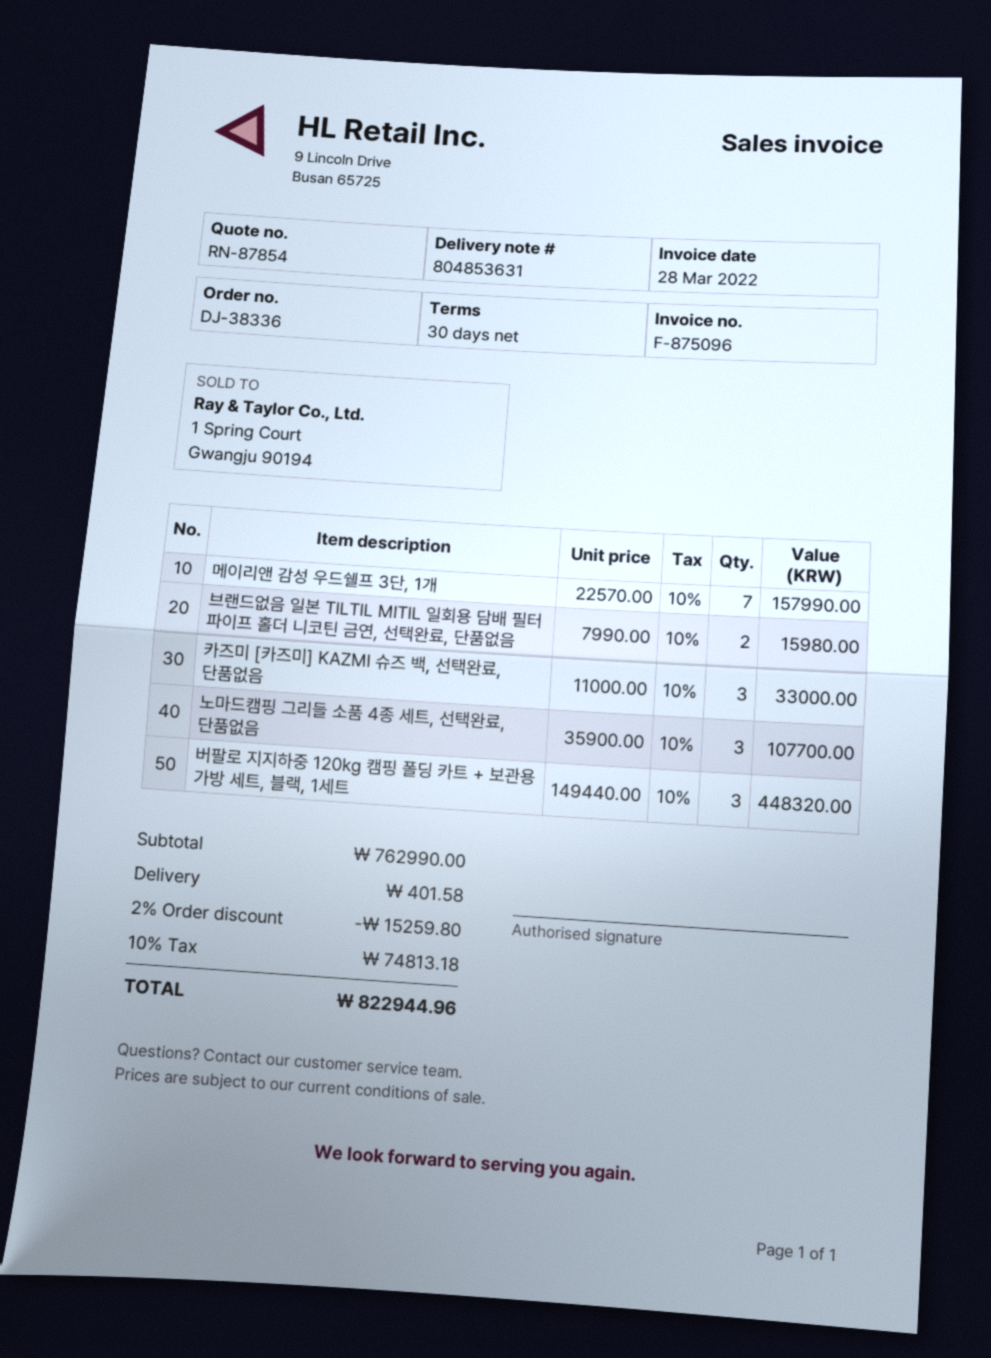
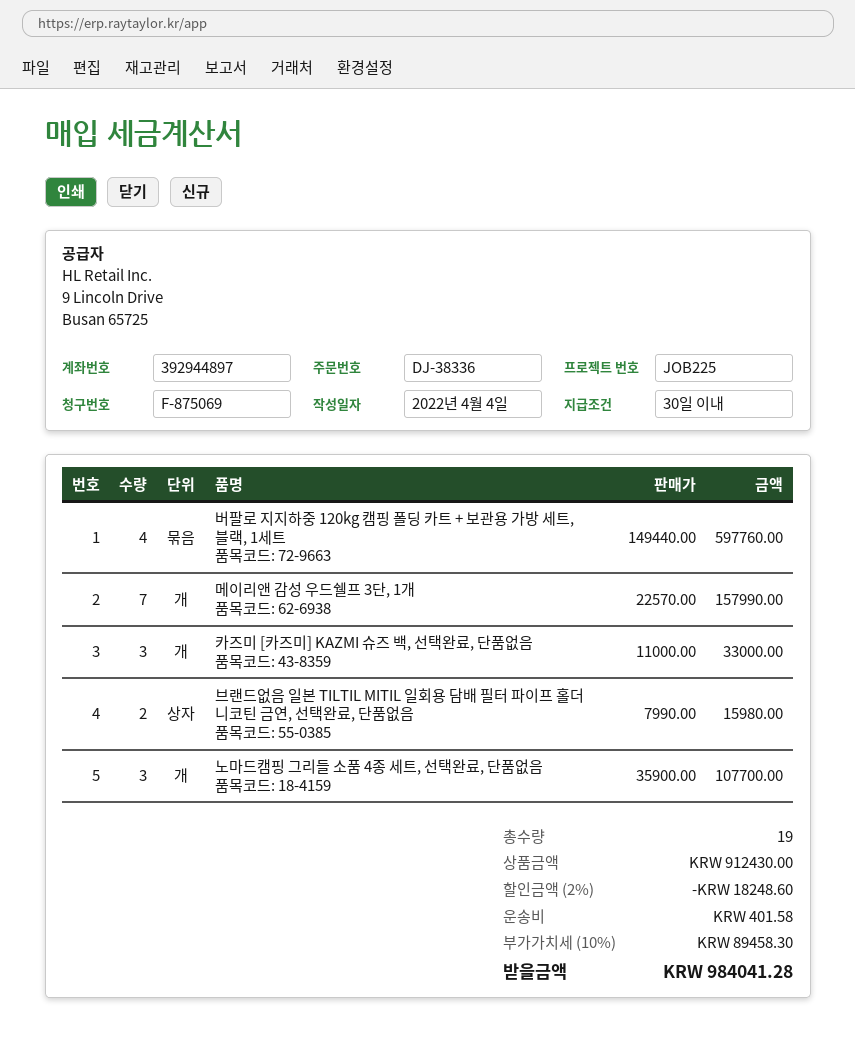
invoice number: F-875096 -> F-875069
invoice date: 2022-03-28 -> 2022-04-04
버팔로 지지하중 120kg 캠핑 폴딩 카트 + 보관용 가방 세트, 블랙, 1세트: 3 x 149440.00 = 448320.00 -> 4 x 149440.00 = 597760.00
subtotal: 762990.00 -> 912430.00
discount: 2% = 15259.80 -> 2% = 18248.60
tax: 10% = 74813.18 -> 10% = 89458.30
total: 822944.96 -> 984041.28

